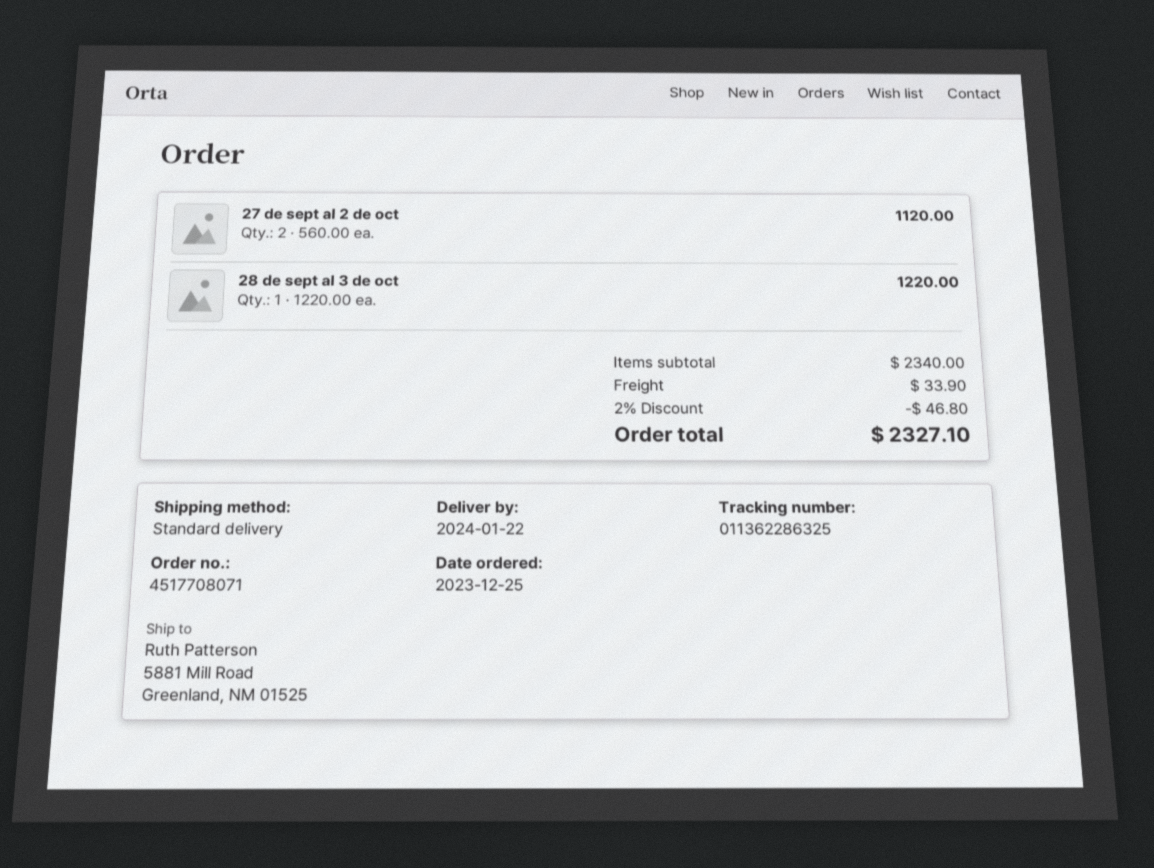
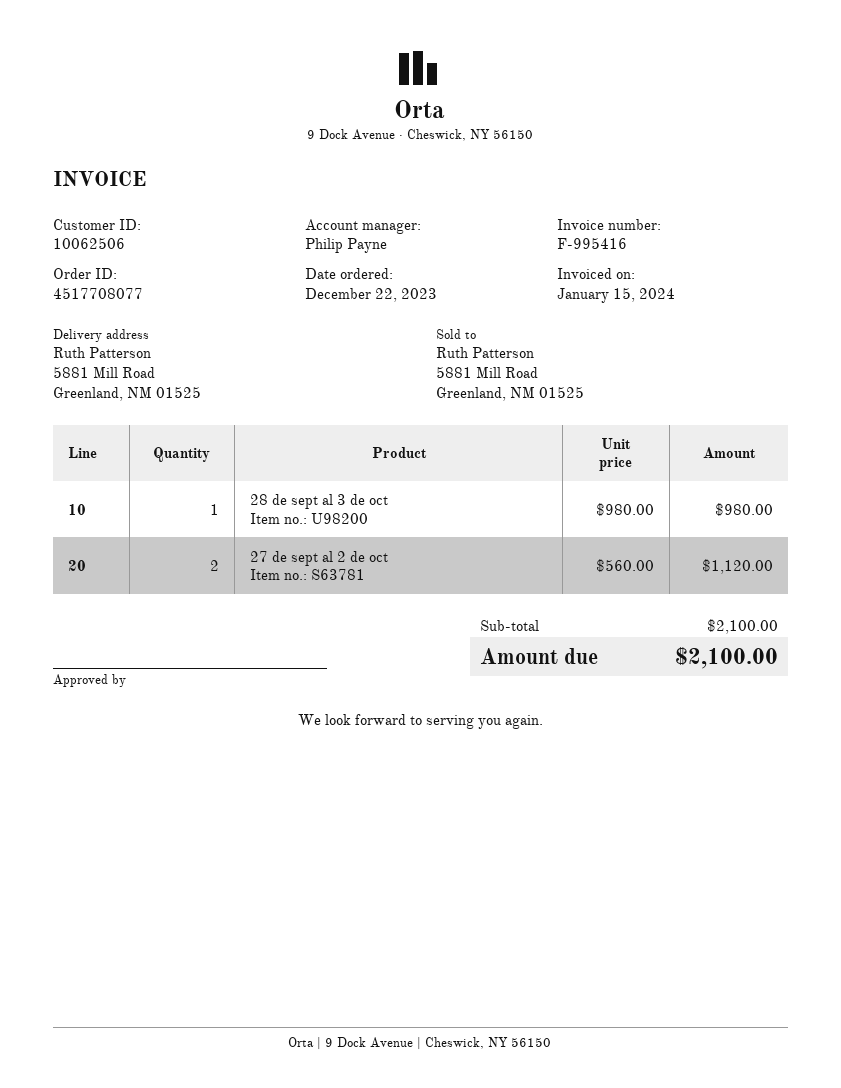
order number: 4517708071 -> 4517708077
order date: 2023-12-25 -> 2023-12-22
28 de sept al 3 de oct: 1 x 1220.00 = 1220.00 -> 1 x 980.00 = 980.00
subtotal: 2340.00 -> 2100.00
discount: 2% = 46.80 -> none
shipping: 33.90 -> none
total: 2327.10 -> 2100.00

